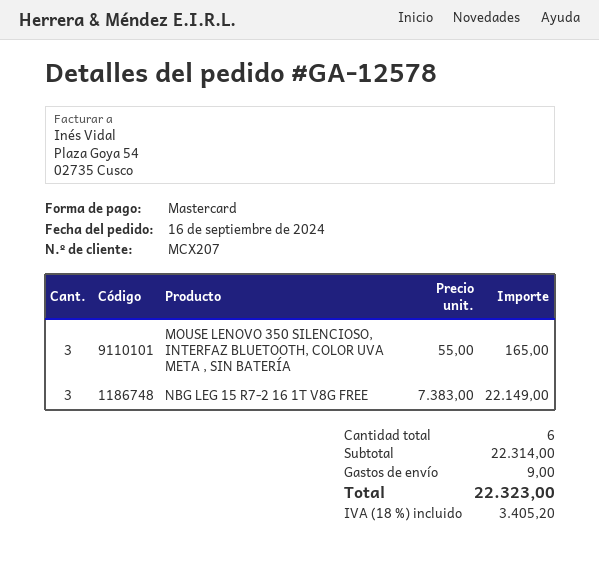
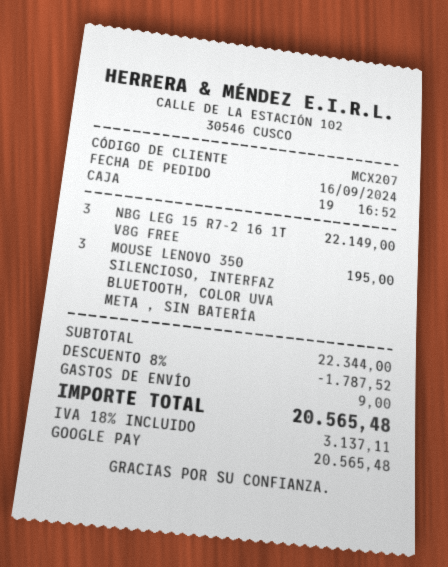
payment method: Mastercard -> Google Pay
MOUSE LENOVO 350 SILENCIOSO, INTERFAZ BLUETOOTH, COLOR UVA META , SIN BATERÍA: 3 for 165.00 -> 3 for 195.00
subtotal: 22314.00 -> 22344.00
discount: none -> 8% = 1787.52
tax: 18% = 3405.20 -> 18% = 3137.11
total: 22323.00 -> 20565.48

